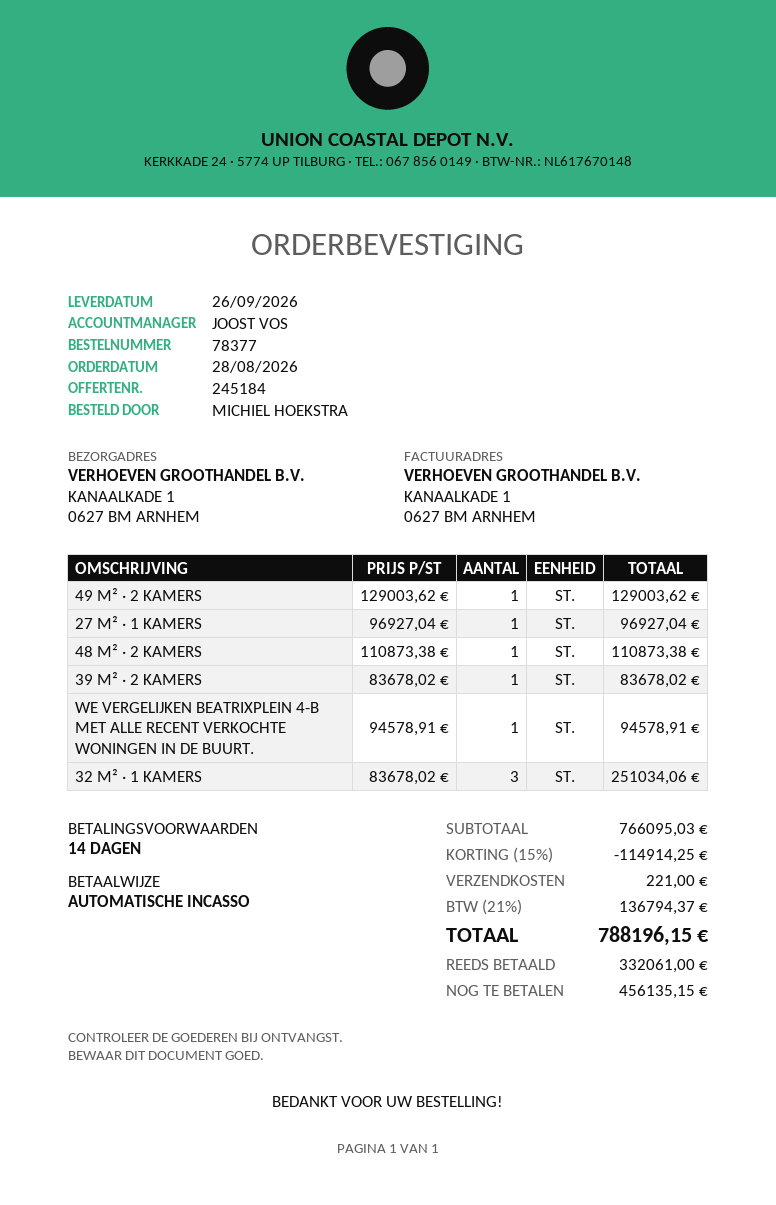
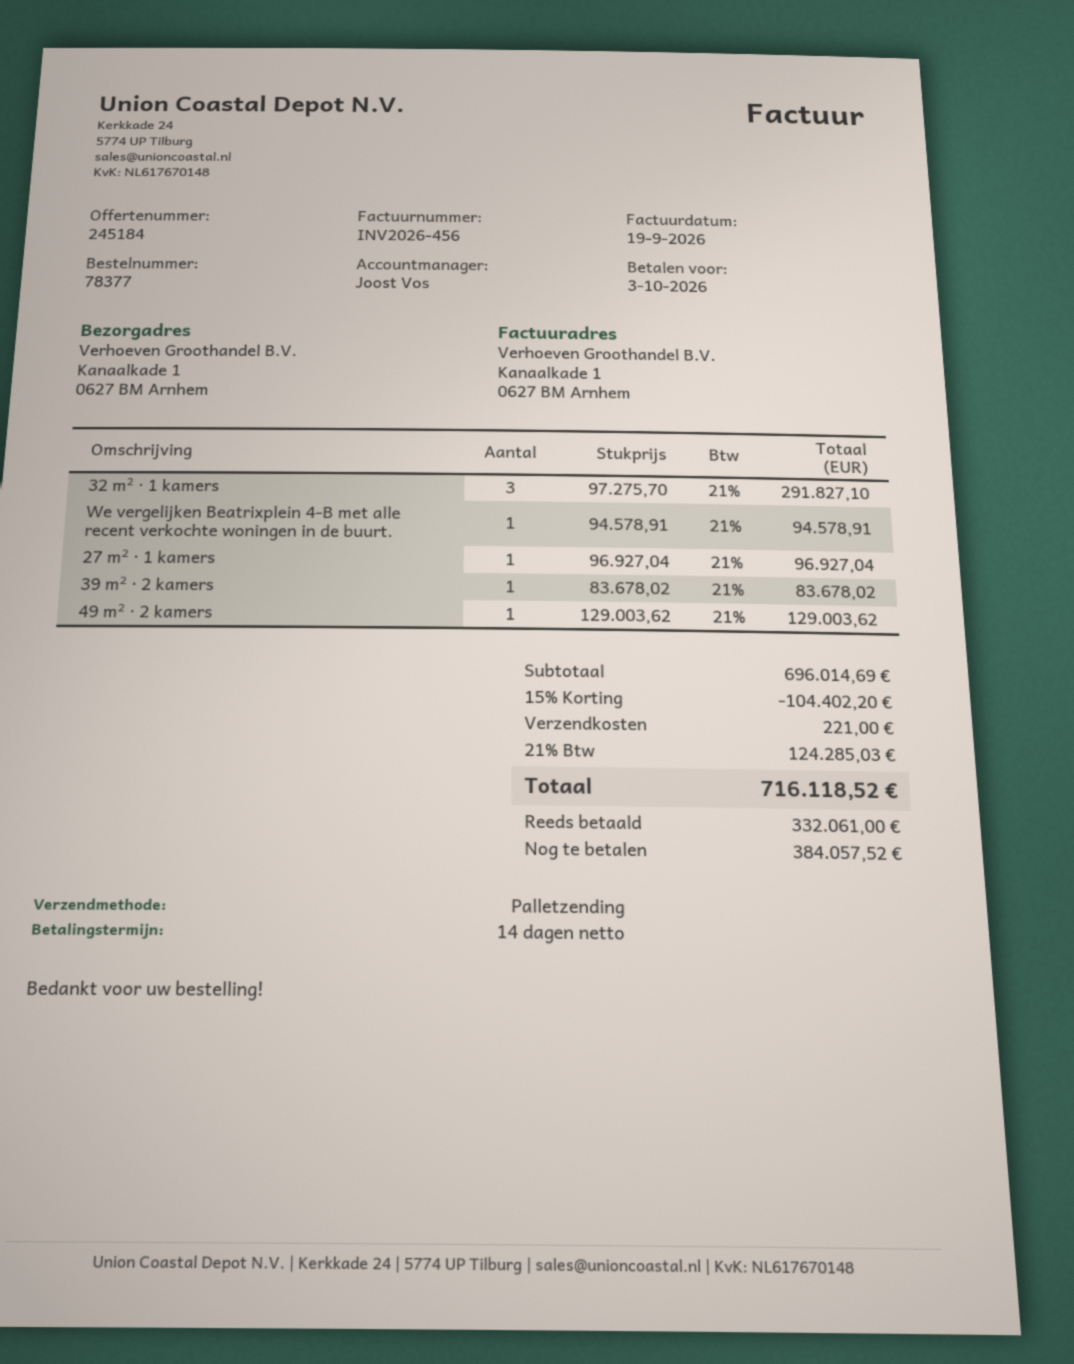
48 M² · 2 KAMERS: 1 x 110873.38 = 110873.38 -> none
32 M² · 1 KAMERS: 3 x 83678.02 = 251034.06 -> 3 x 97275.70 = 291827.10
subtotal: 766095.03 -> 696014.69
discount: 15% = 114914.25 -> 15% = 104402.20
tax: 21% = 136794.37 -> 21% = 124285.03
total: 788196.15 -> 716118.52
balance: 456135.15 -> 384057.52

